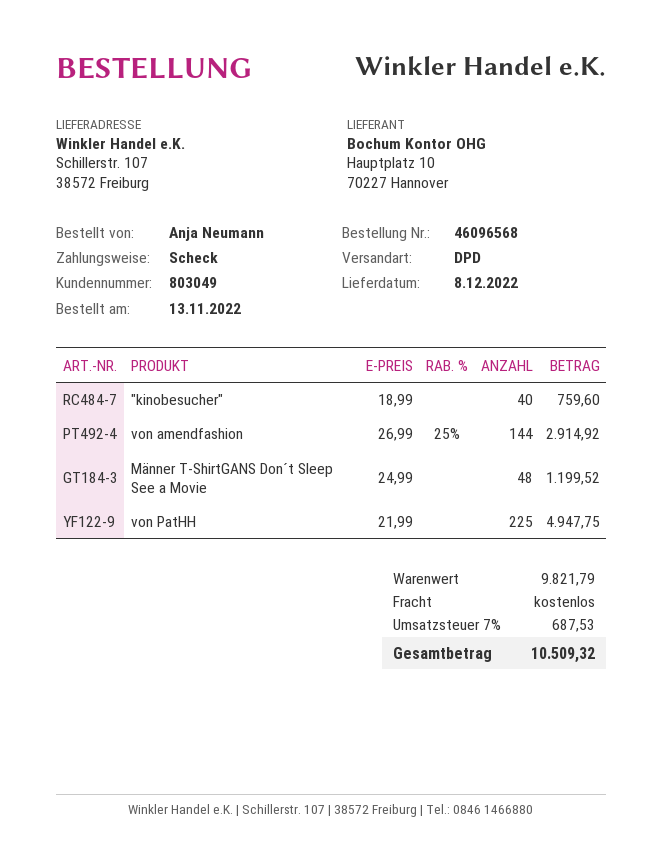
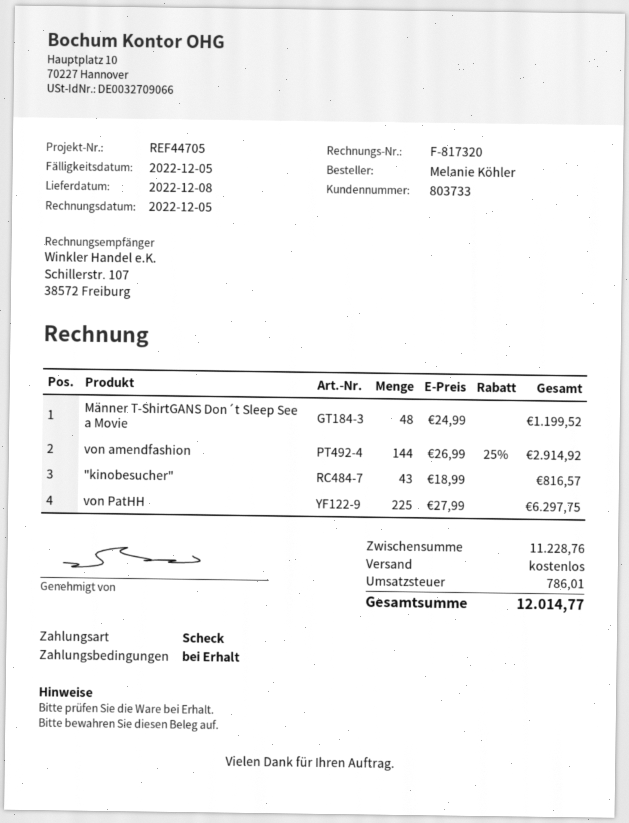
customer number: 803049 -> 803733
ordered by: Anja Neumann -> Melanie Köhler
"kinobesucher": 40 x 18.99 = 759.60 -> 43 x 18.99 = 816.57
von PatHH: 225 x 21.99 = 4947.75 -> 225 x 27.99 = 6297.75
subtotal: 9821.79 -> 11228.76
tax: 687.53 -> 786.01
total: 10509.32 -> 12014.77

